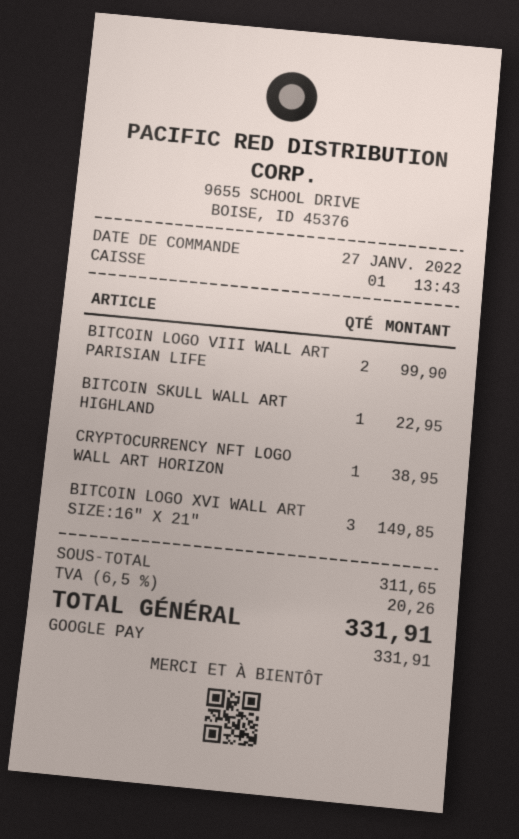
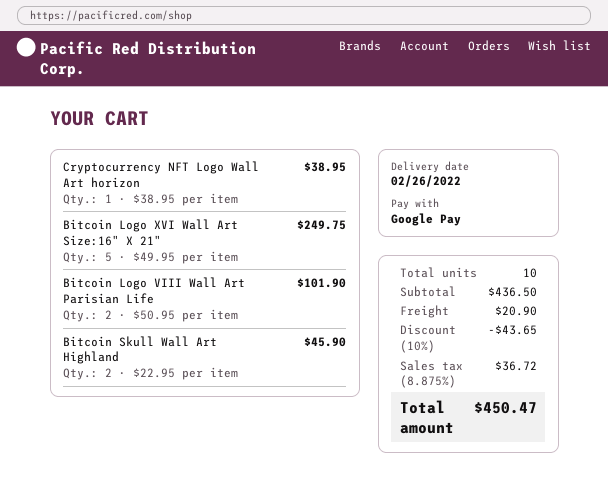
BITCOIN LOGO VIII WALL ART PARISIAN LIFE: 2 for 99.90 -> 2 for 101.90
BITCOIN SKULL WALL ART HIGHLAND: 1 for 22.95 -> 2 for 45.90
BITCOIN LOGO XVI WALL ART SIZE:16" X 21": 3 for 149.85 -> 5 for 249.75
subtotal: 311.65 -> 436.50
discount: none -> 10% = 43.65
shipping: none -> 20.90
tax: 6.5% = 20.26 -> 8.875% = 36.72
total: 331.91 -> 450.47

